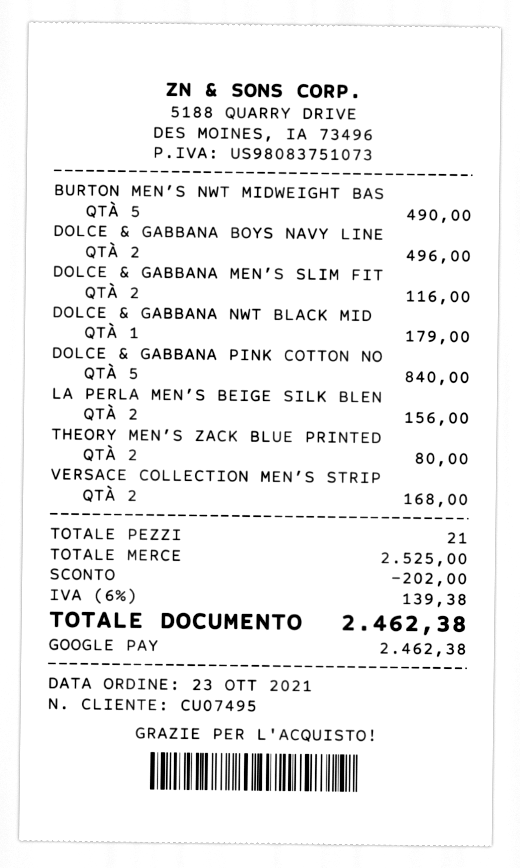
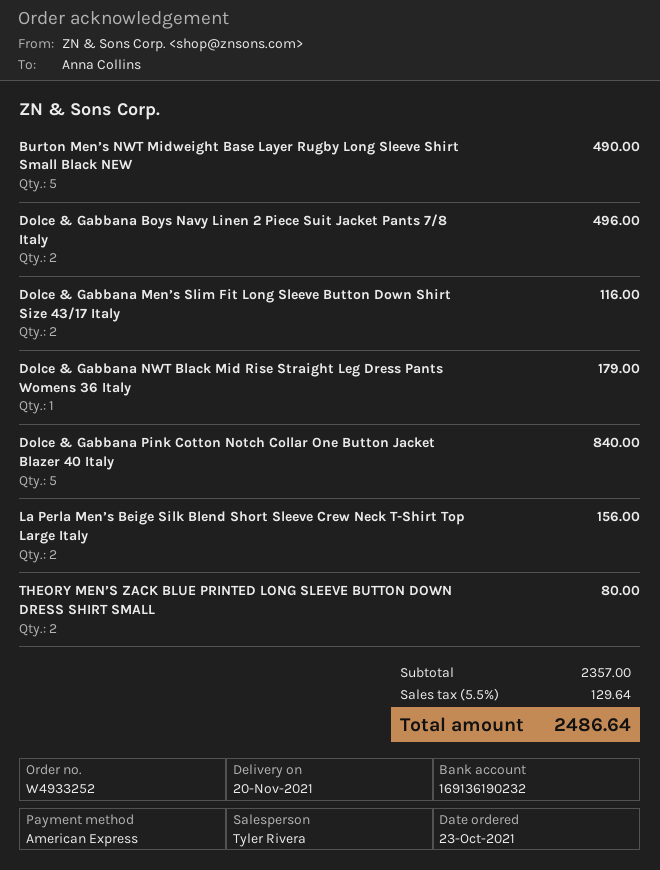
payment method: Google Pay -> American Express
VERSACE COLLECTION MEN’S STRIP: 2 for 168.00 -> none
subtotal: 2525.00 -> 2357.00
discount: 202.00 -> none
tax: 6% = 139.38 -> 5.5% = 129.64
total: 2462.38 -> 2486.64

